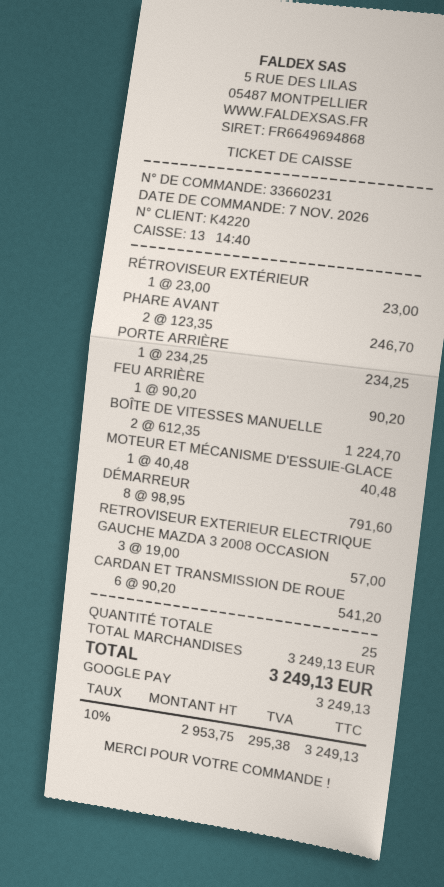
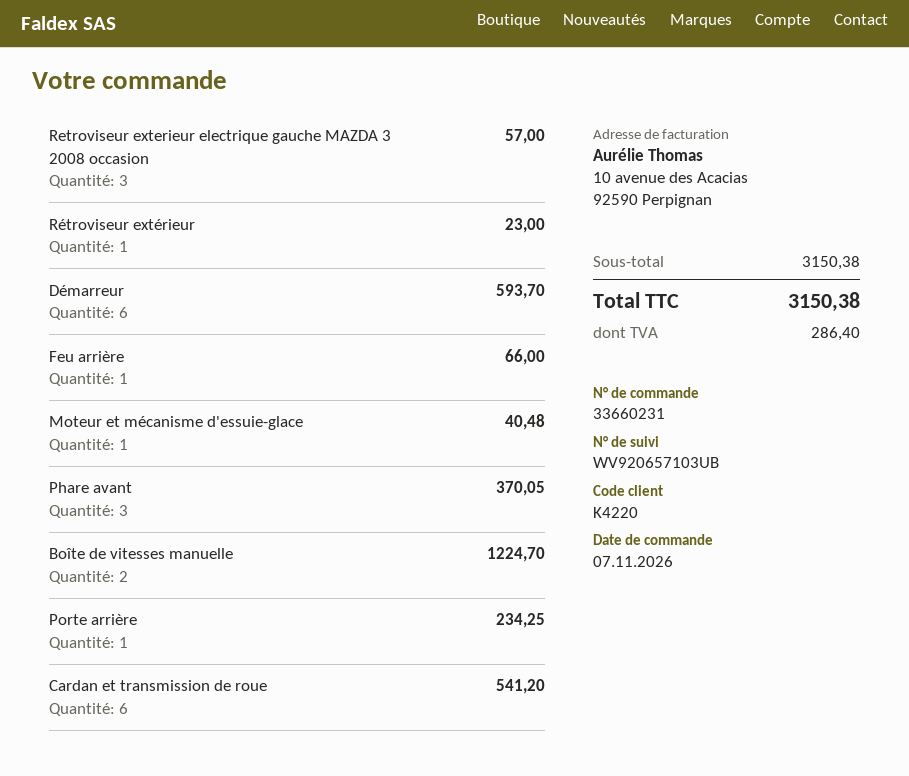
PHARE AVANT: 2 for 246.70 -> 3 for 370.05
FEU ARRIÈRE: 1 for 90.20 -> 1 for 66.00
DÉMARREUR: 8 for 791.60 -> 6 for 593.70
subtotal: 3249.13 -> 3150.38
tax: 295.38 -> 286.40
total: 3249.13 -> 3150.38

